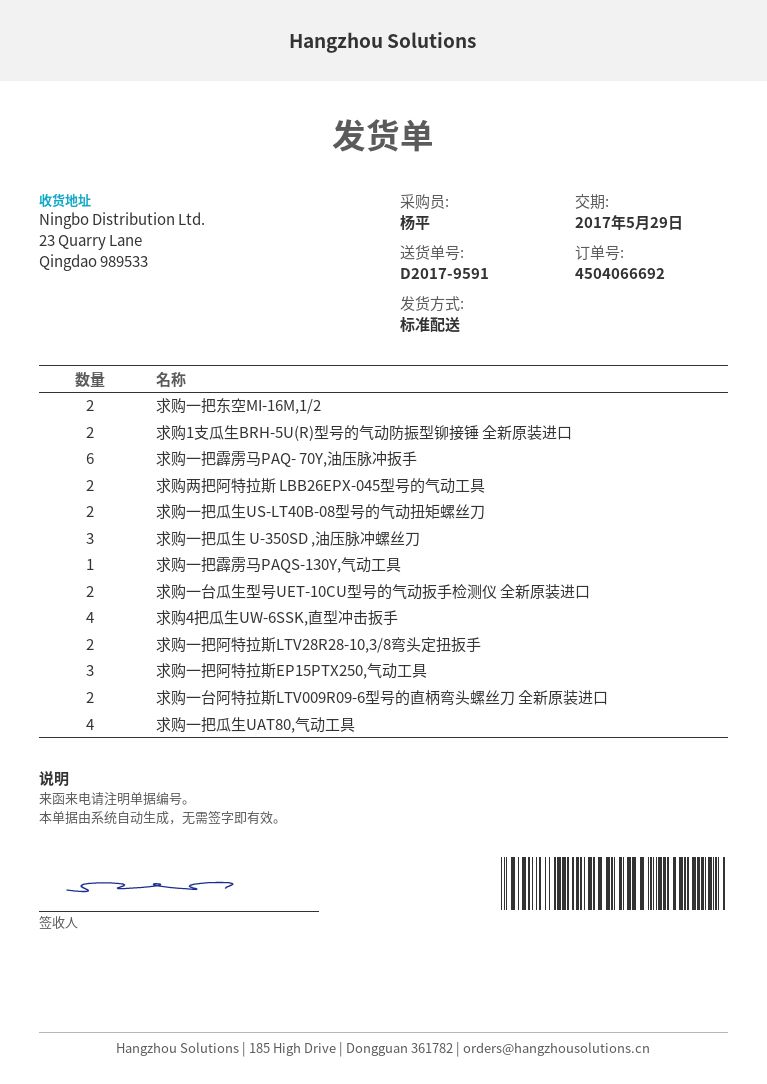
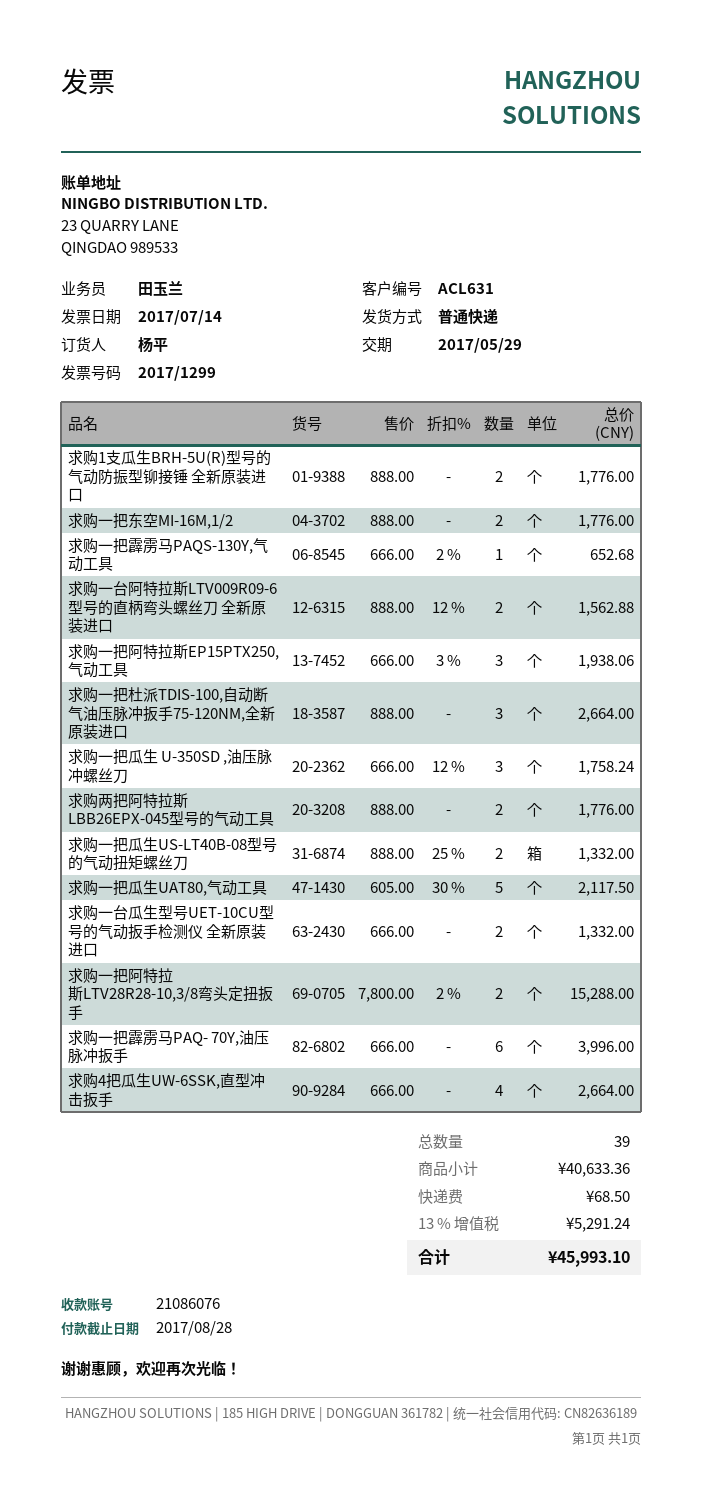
求购一把瓜生UAT80,气动工具: 4 -> 5
求购一把杜派TDIS-100,自动断气油压脉冲扳手75-120NM,全新原装进口: none -> 3

